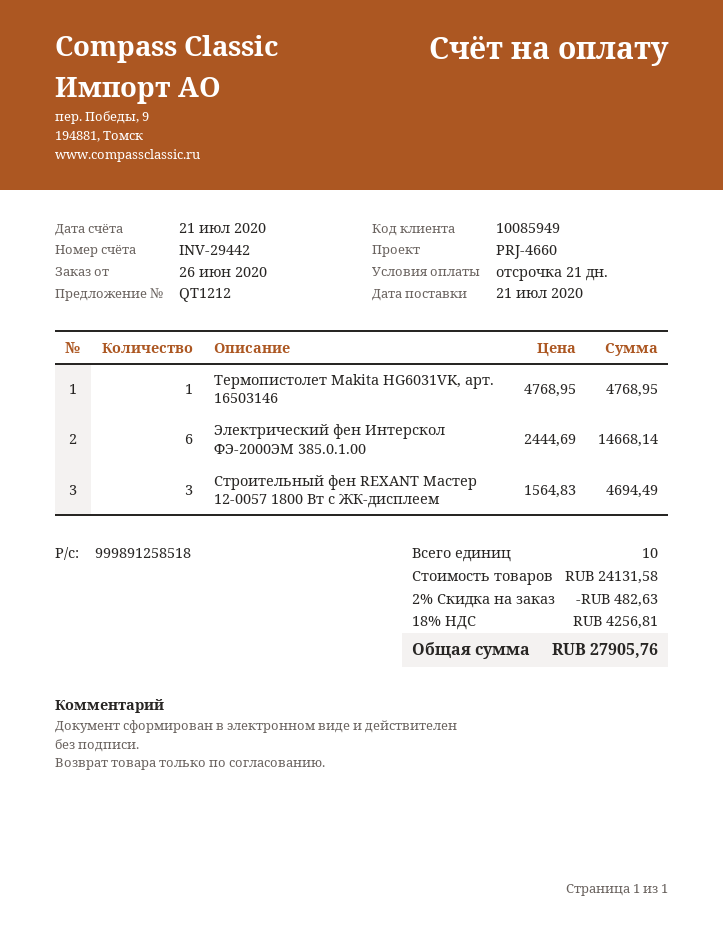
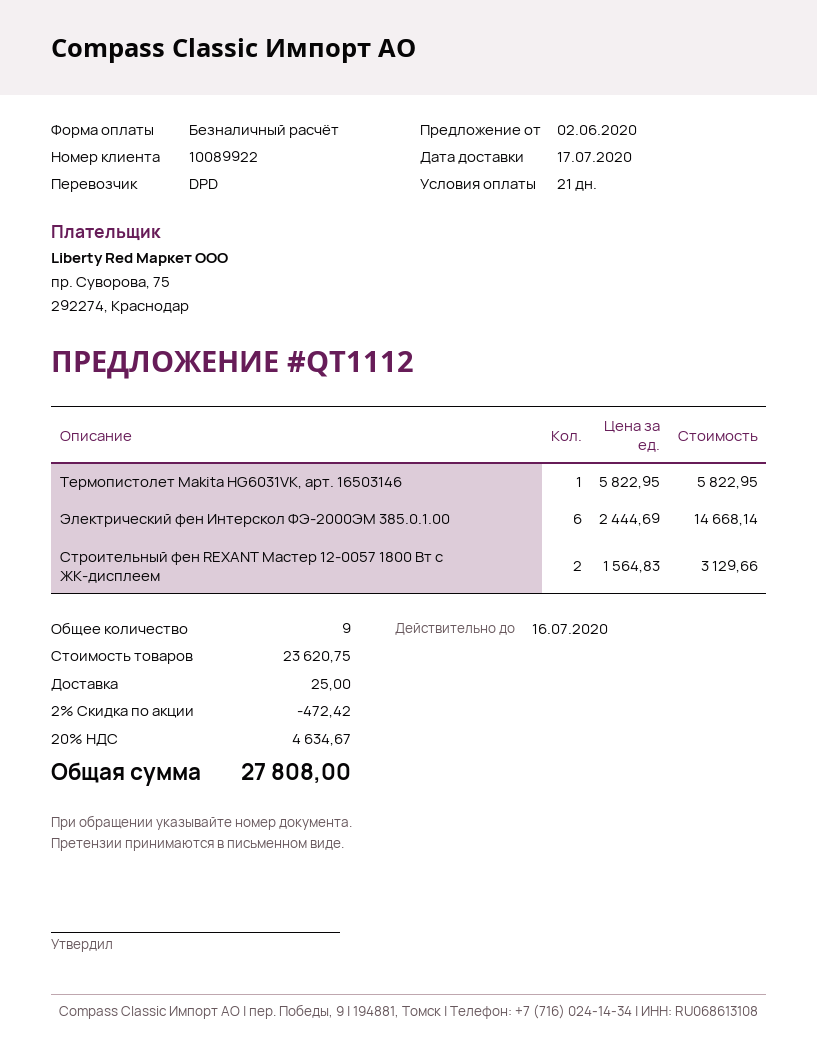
quote number: QT1212 -> QT1112
delivery date: 2020-07-21 -> 2020-07-17
customer number: 10085949 -> 10089922
Термопистолет Makita HG6031VK, арт. 16503146: 1 x 4768.95 = 4768.95 -> 1 x 5822.95 = 5822.95
Строительный фен REXANT Мастер 12-0057 1800 Вт с ЖК-дисплеем: 3 x 1564.83 = 4694.49 -> 2 x 1564.83 = 3129.66
total quantity: 10 -> 9
subtotal: 24131.58 -> 23620.75
discount: 2% = 482.63 -> 2% = 472.42
shipping: none -> 25.00
tax: 18% = 4256.81 -> 20% = 4634.67
total: 27905.76 -> 27808.00

